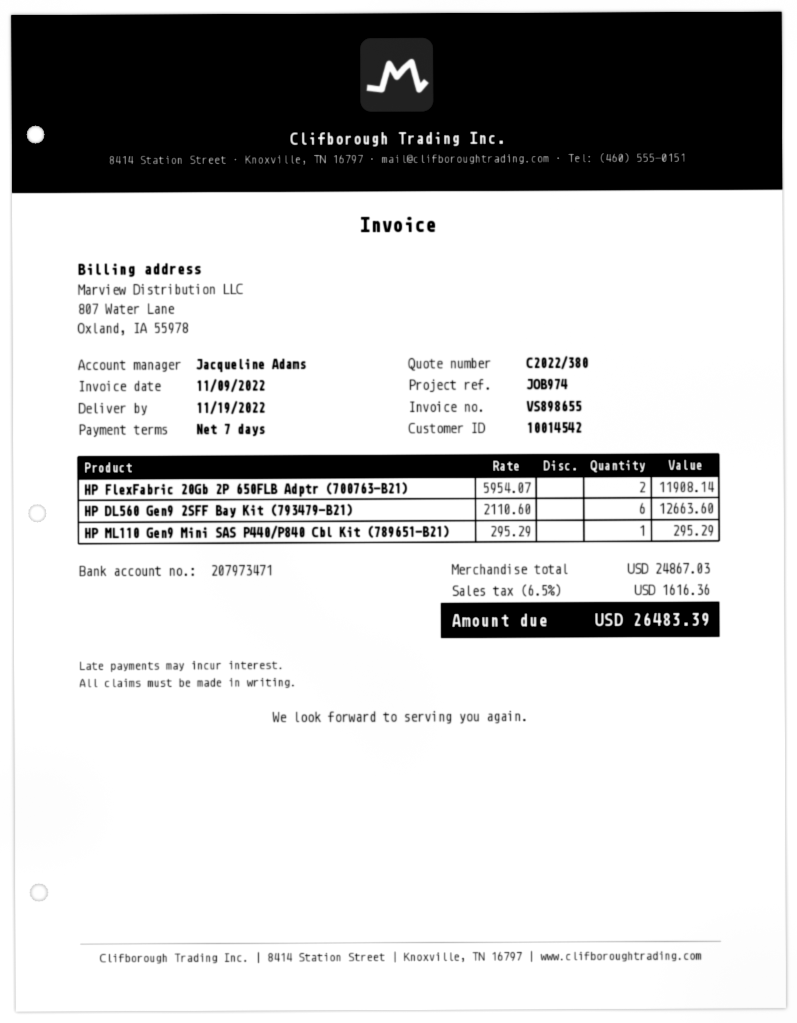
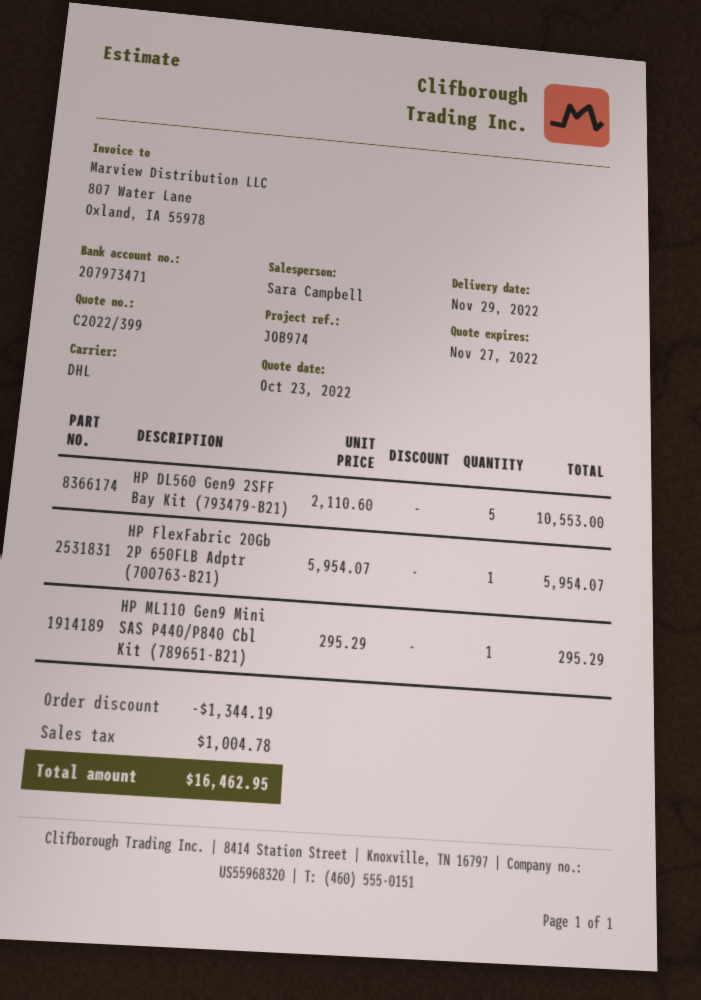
quote number: C2022/380 -> C2022/399
delivery date: 2022-11-19 -> 2022-11-29
sales rep: Jacqueline Adams -> Sara Campbell
HP FlexFabric 20Gb 2P 650FLB Adptr (700763-B21): 2 x 5954.07 = 11908.14 -> 1 x 5954.07 = 5954.07
HP DL560 Gen9 2SFF Bay Kit (793479-B21): 6 x 2110.60 = 12663.60 -> 5 x 2110.60 = 10553.00
discount: none -> 1344.19
tax: 1616.36 -> 1004.78
total: 26483.39 -> 16462.95

